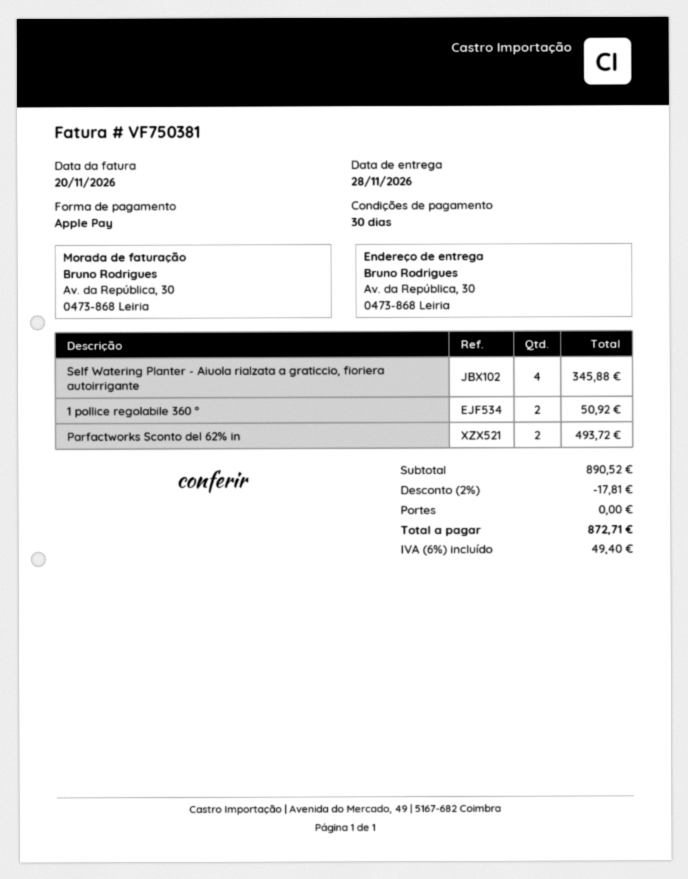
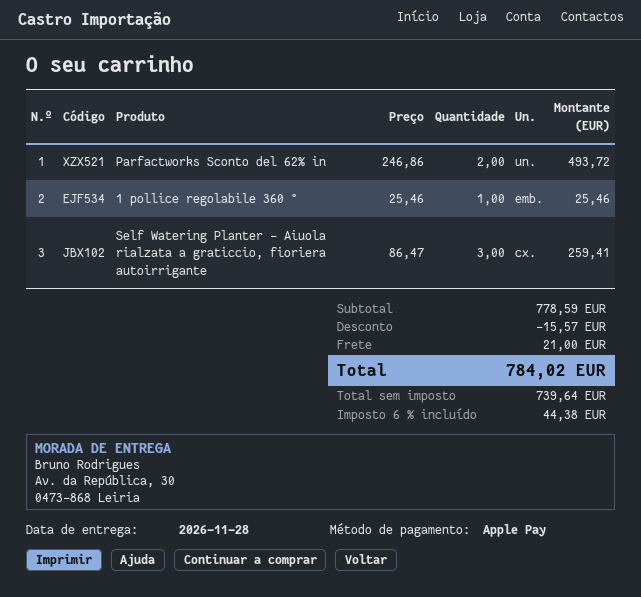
Self Watering Planter - Aiuola rialzata a graticcio, fioriera autoirrigante: 4 for 345.88 -> 3 for 259.41
1 pollice regolabile 360 °: 2 for 50.92 -> 1 for 25.46
subtotal: 890.52 -> 778.59
discount: 17.81 -> 15.57
shipping: 0.00 -> 21.00
tax: 6% = 49.40 -> 6% = 44.38
total: 872.71 -> 784.02

